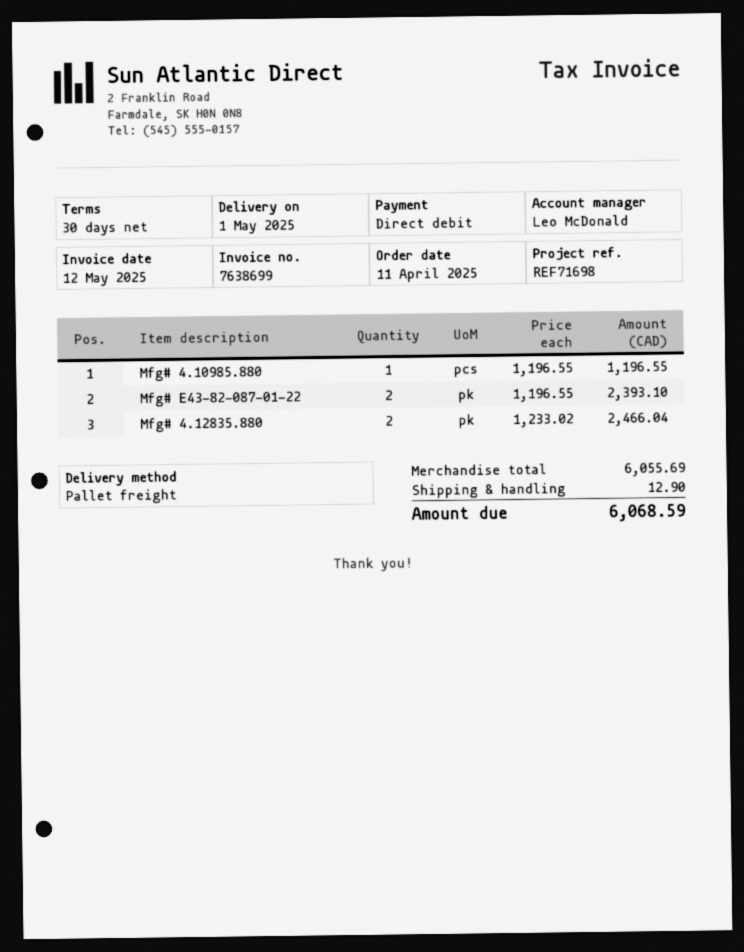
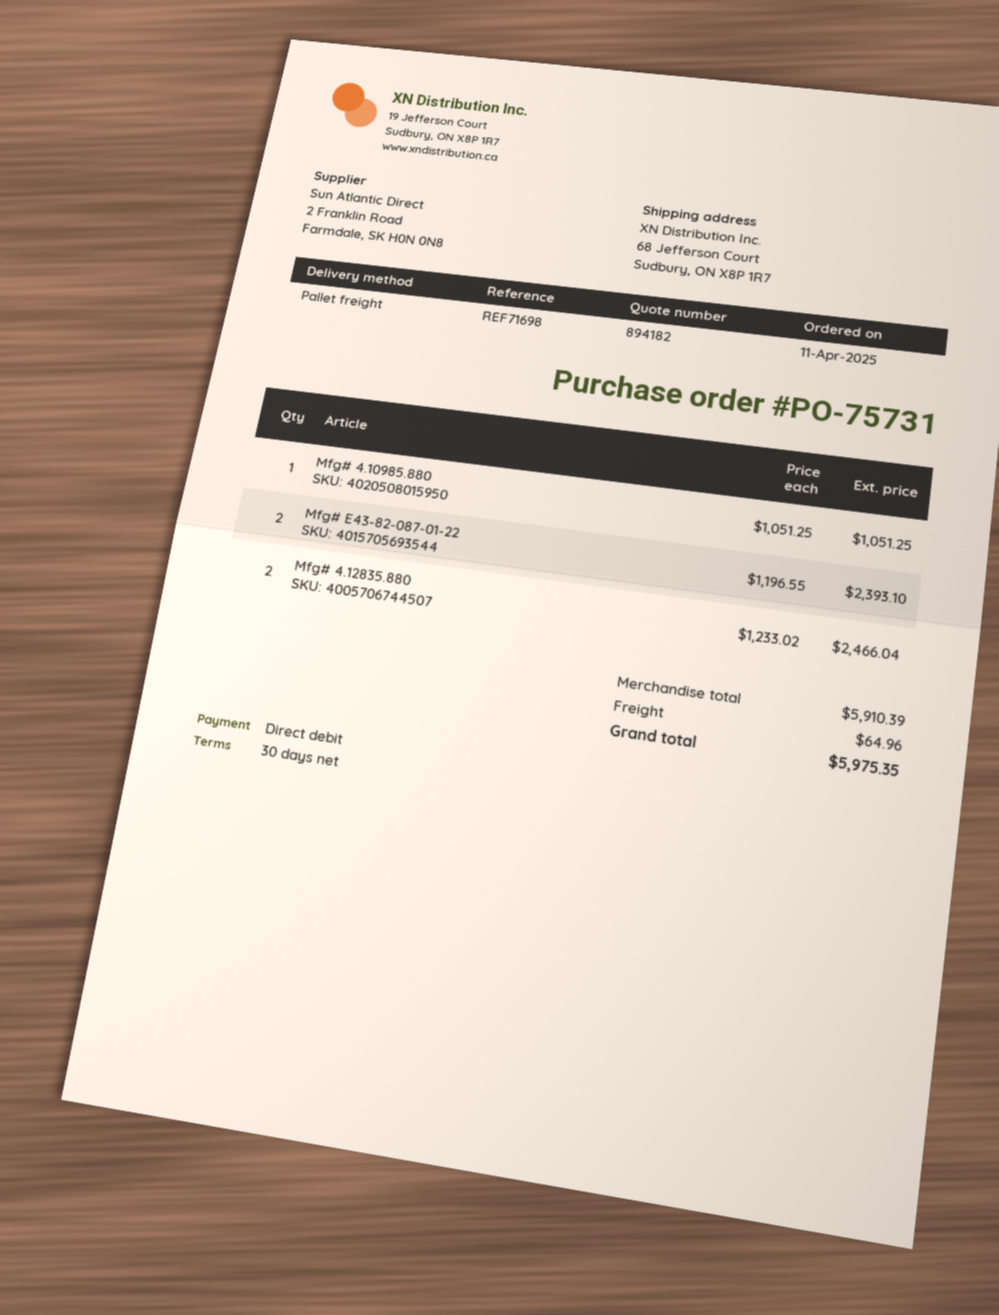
Mfg# 4.10985.880: 1 x 1196.55 = 1196.55 -> 1 x 1051.25 = 1051.25
subtotal: 6055.69 -> 5910.39
shipping: 12.90 -> 64.96
total: 6068.59 -> 5975.35

